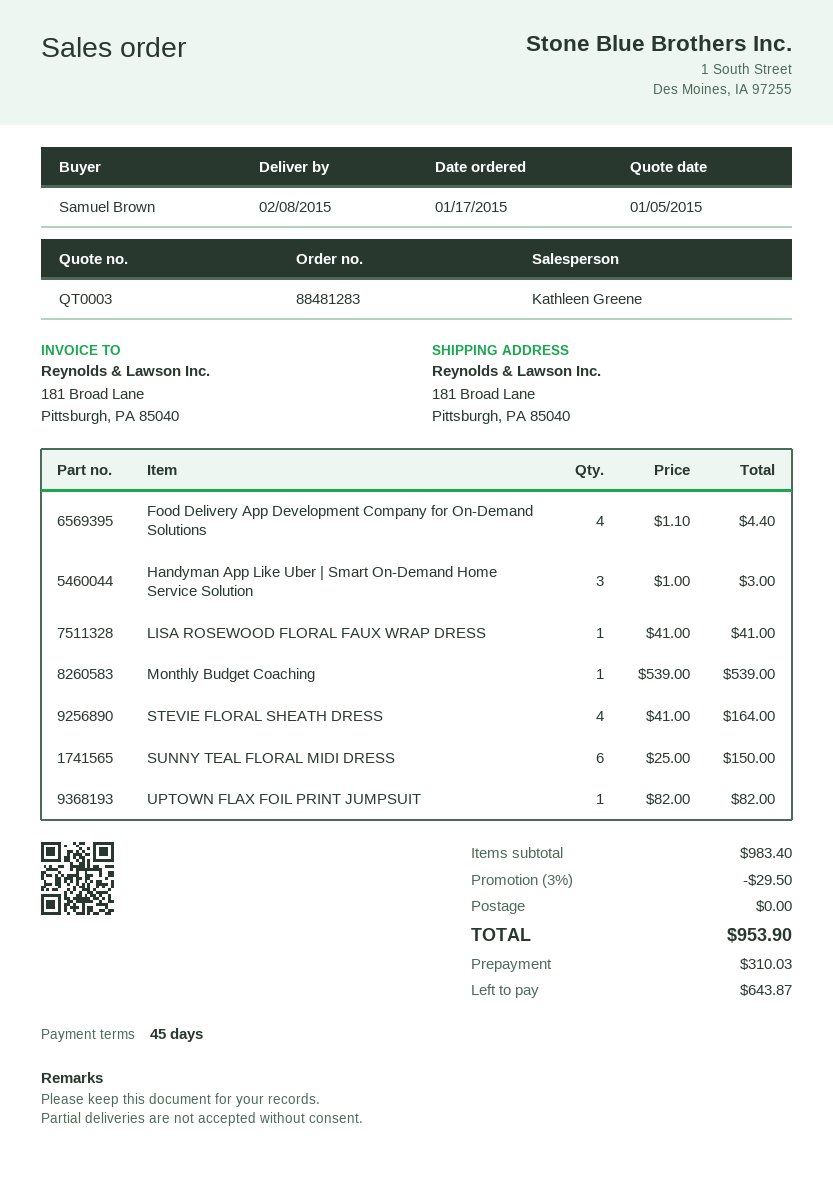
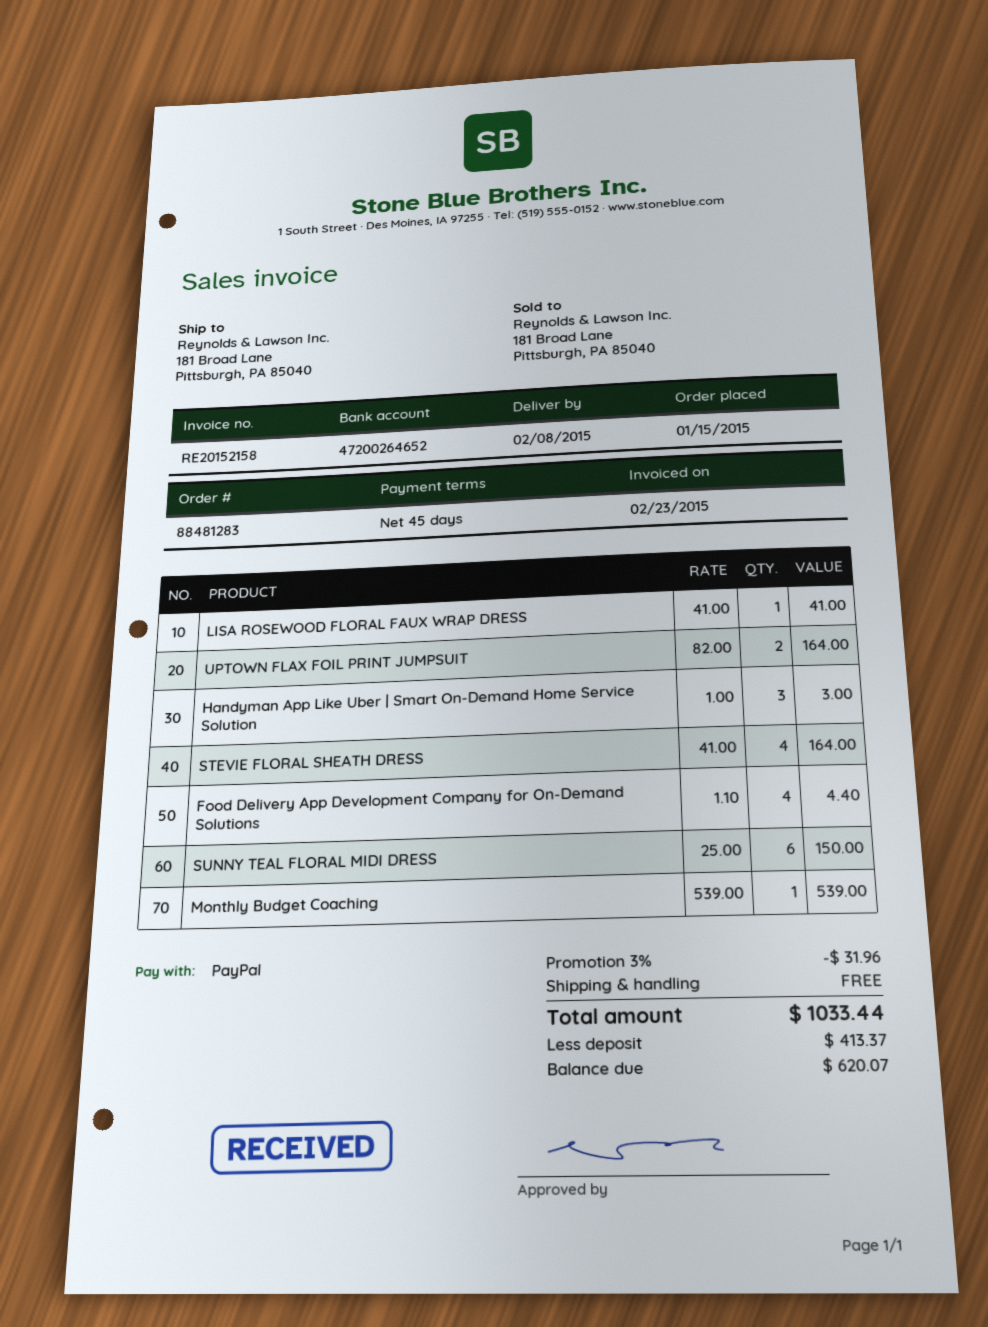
order date: 2015-01-17 -> 2015-01-15
UPTOWN FLAX FOIL PRINT JUMPSUIT: 1 x 82.00 = 82.00 -> 2 x 82.00 = 164.00
discount: 3% = 29.50 -> 3% = 31.96
total: 953.90 -> 1033.44
deposit: 310.03 -> 413.37
balance: 643.87 -> 620.07

